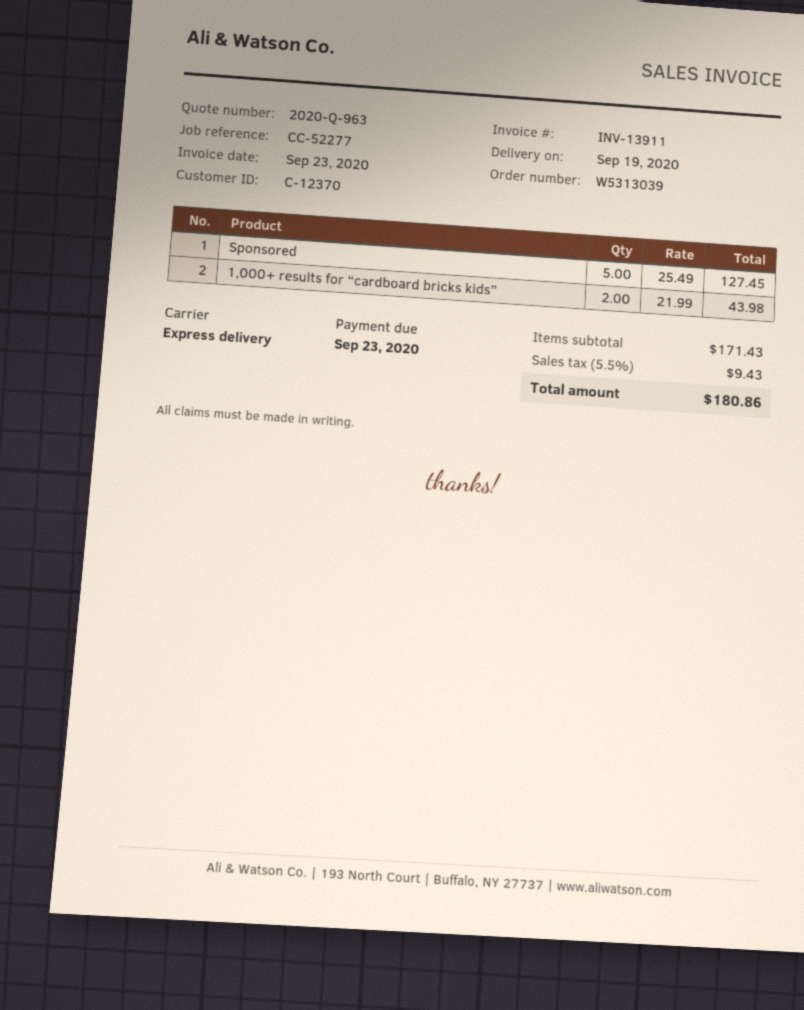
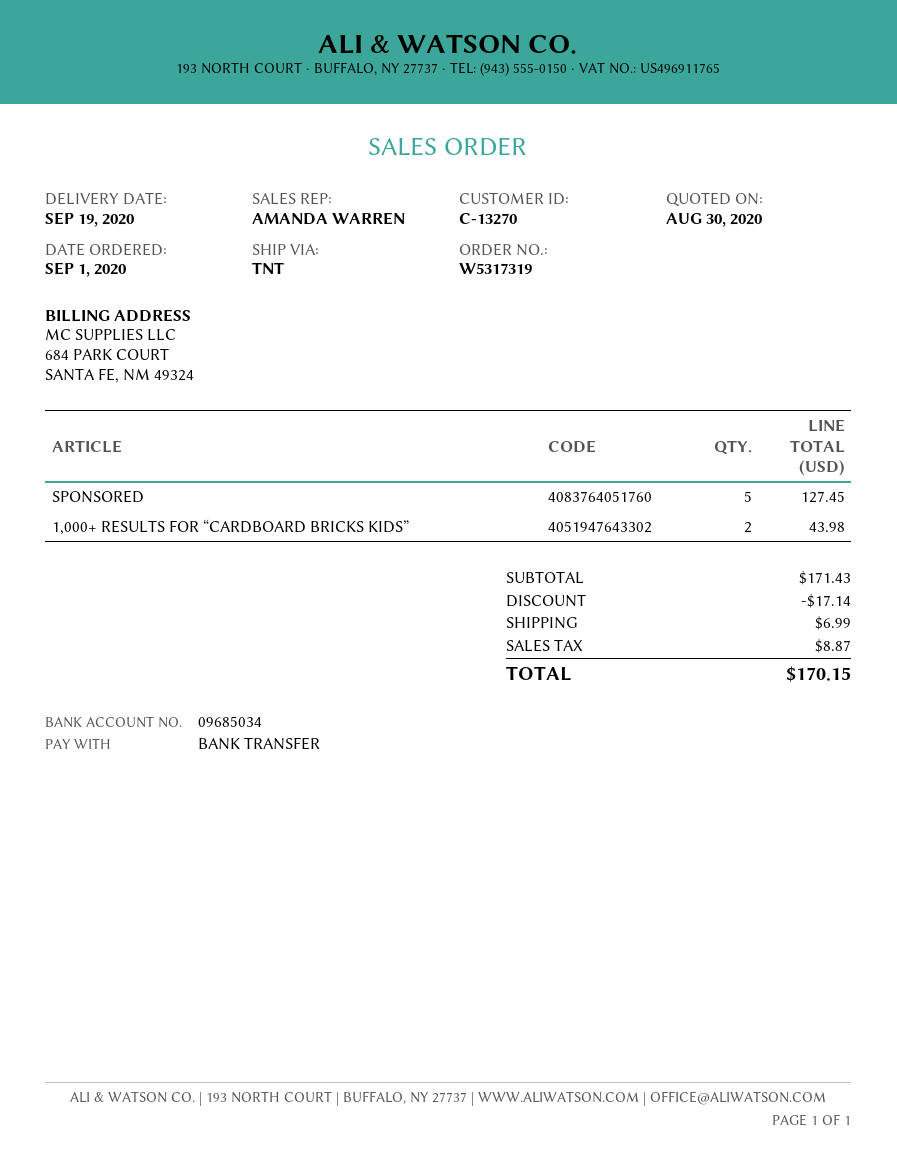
order number: W5313039 -> W5317319
customer number: C-12370 -> C-13270
shipping method: express -> TNT
discount: none -> 17.14
shipping: none -> 6.99
tax: 9.43 -> 8.87
total: 180.86 -> 170.15

